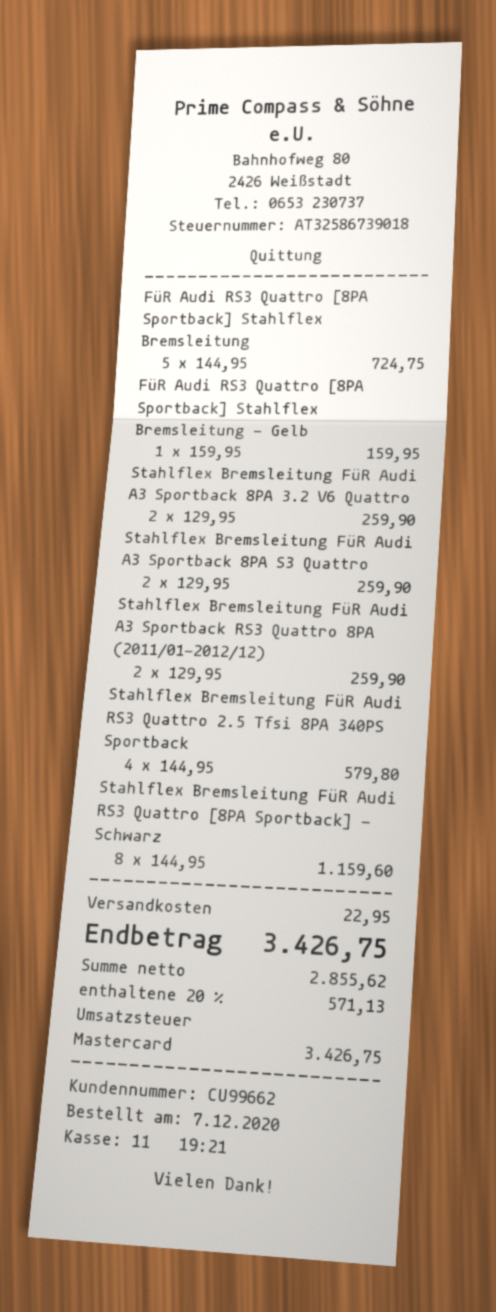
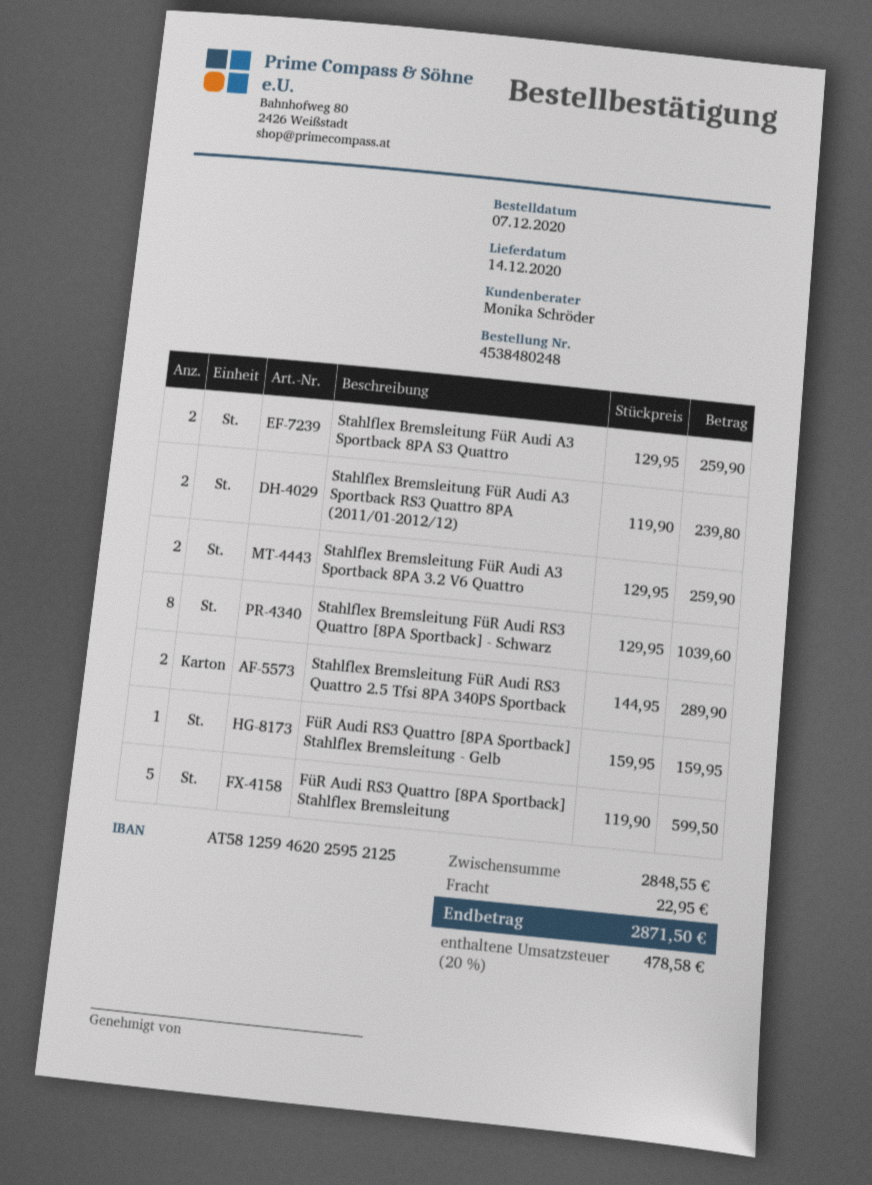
FüR Audi RS3 Quattro [8PA Sportback] Stahlflex Bremsleitung: 5 x 144.95 = 724.75 -> 5 x 119.90 = 599.50
Stahlflex Bremsleitung FüR Audi A3 Sportback RS3 Quattro 8PA (2011/01-2012/12): 2 x 129.95 = 259.90 -> 2 x 119.90 = 239.80
Stahlflex Bremsleitung FüR Audi RS3 Quattro 2.5 Tfsi 8PA 340PS Sportback: 4 x 144.95 = 579.80 -> 2 x 144.95 = 289.90
Stahlflex Bremsleitung FüR Audi RS3 Quattro [8PA Sportback] - Schwarz: 8 x 144.95 = 1159.60 -> 8 x 129.95 = 1039.60
tax: 20% = 571.13 -> 20% = 478.58
total: 3426.75 -> 2871.50

